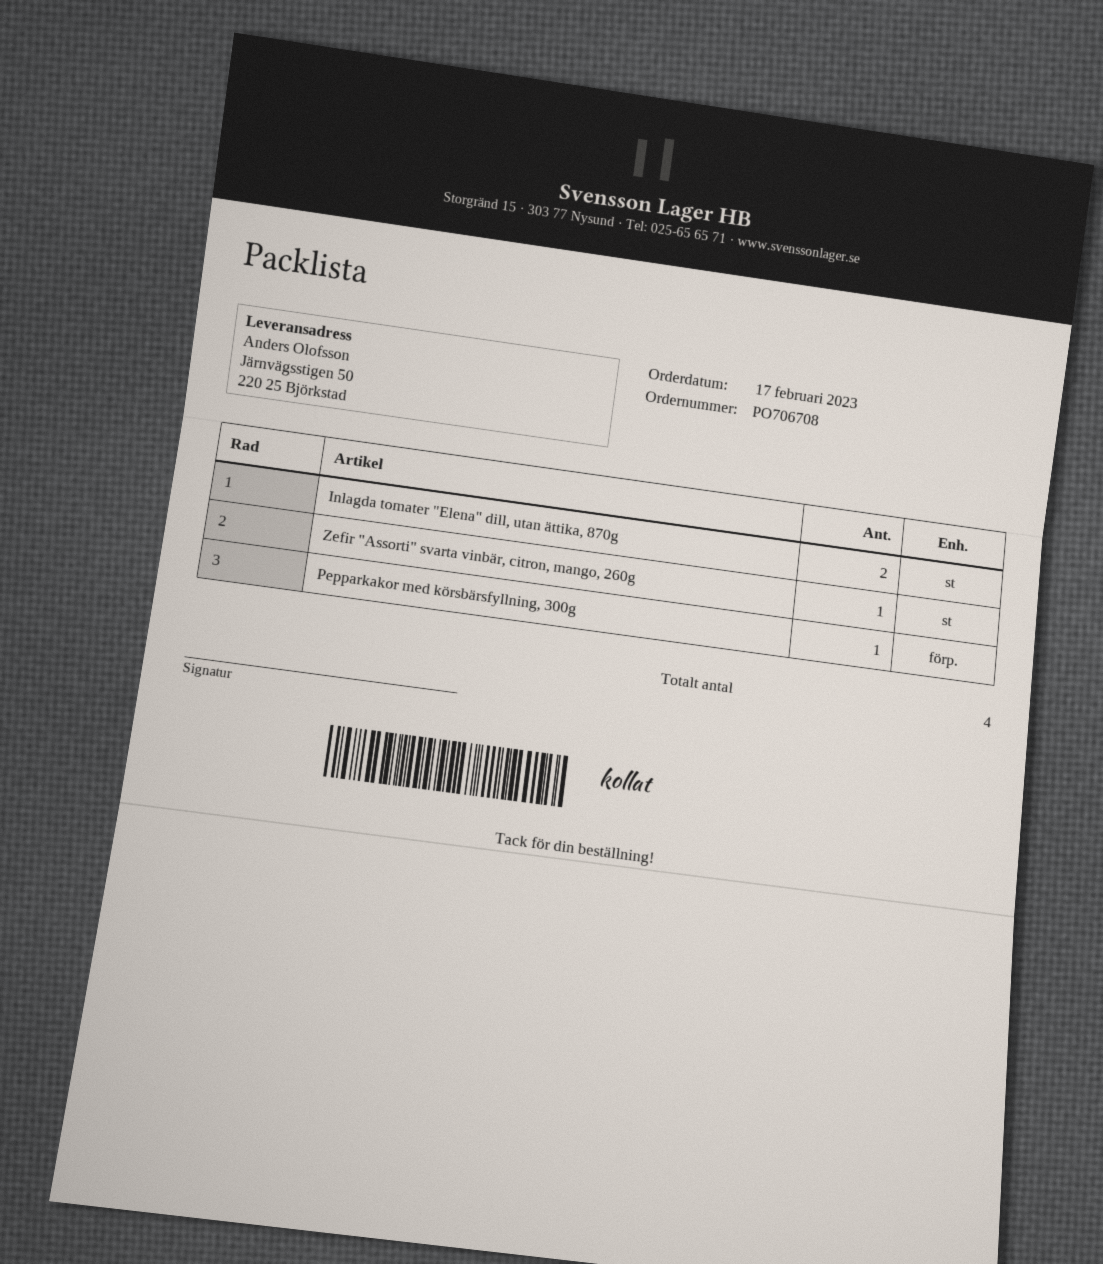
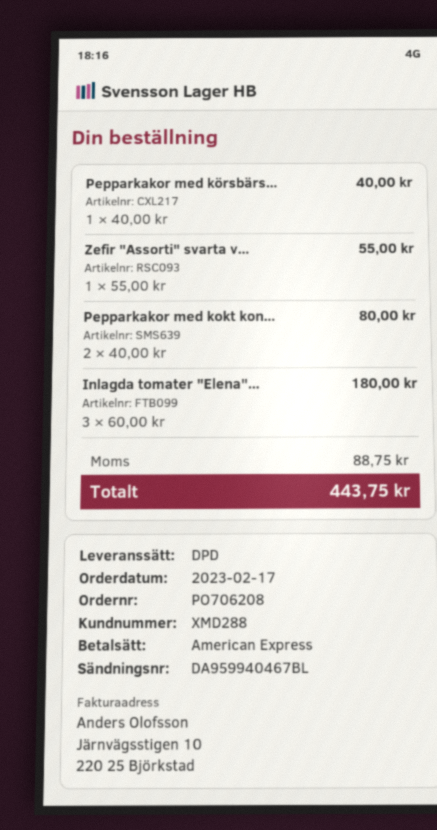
order number: PO706708 -> PO706208
Inlagda tomater "Elena" dill, utan ättika, 870g: 2 -> 3
Pepparkakor med kokt kon...: none -> 2

